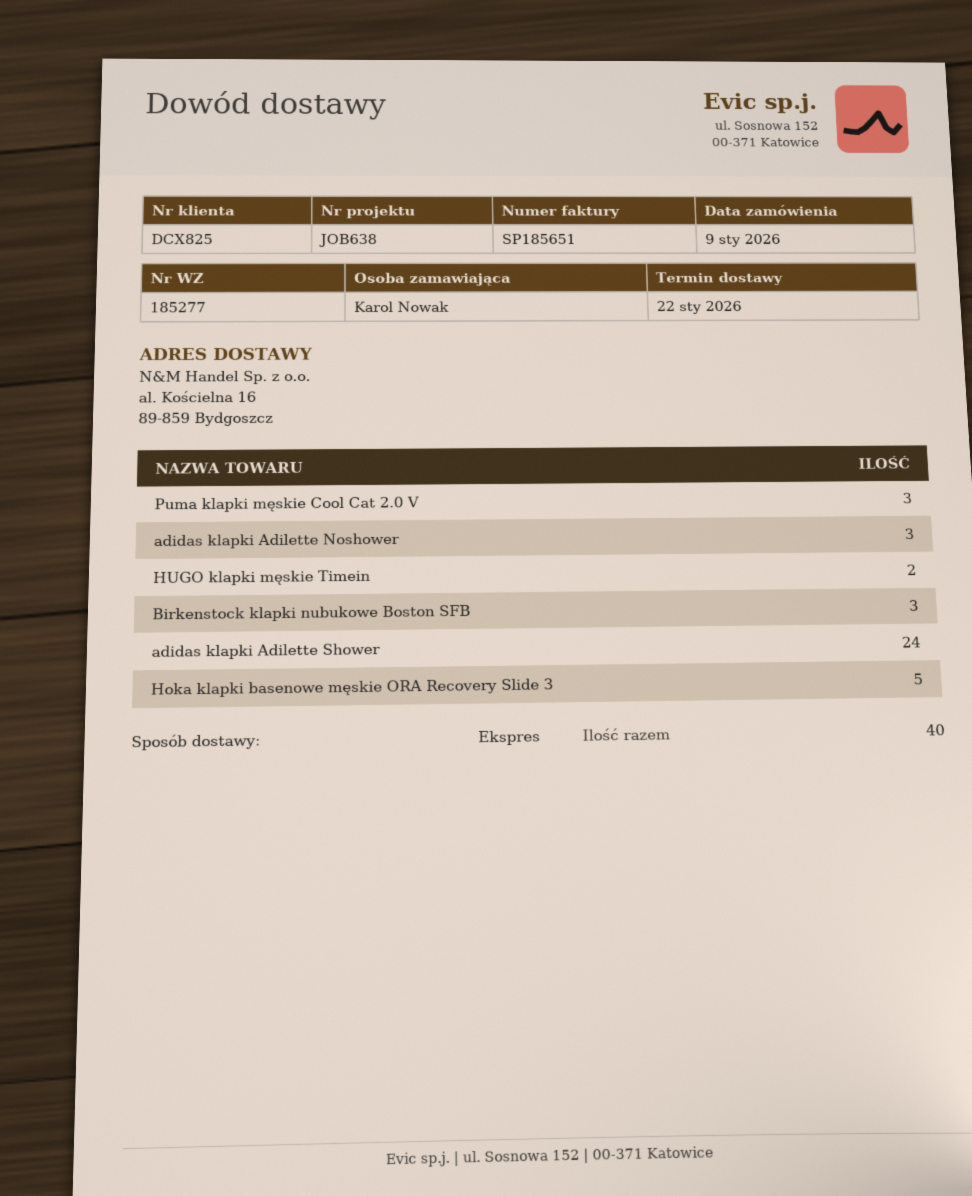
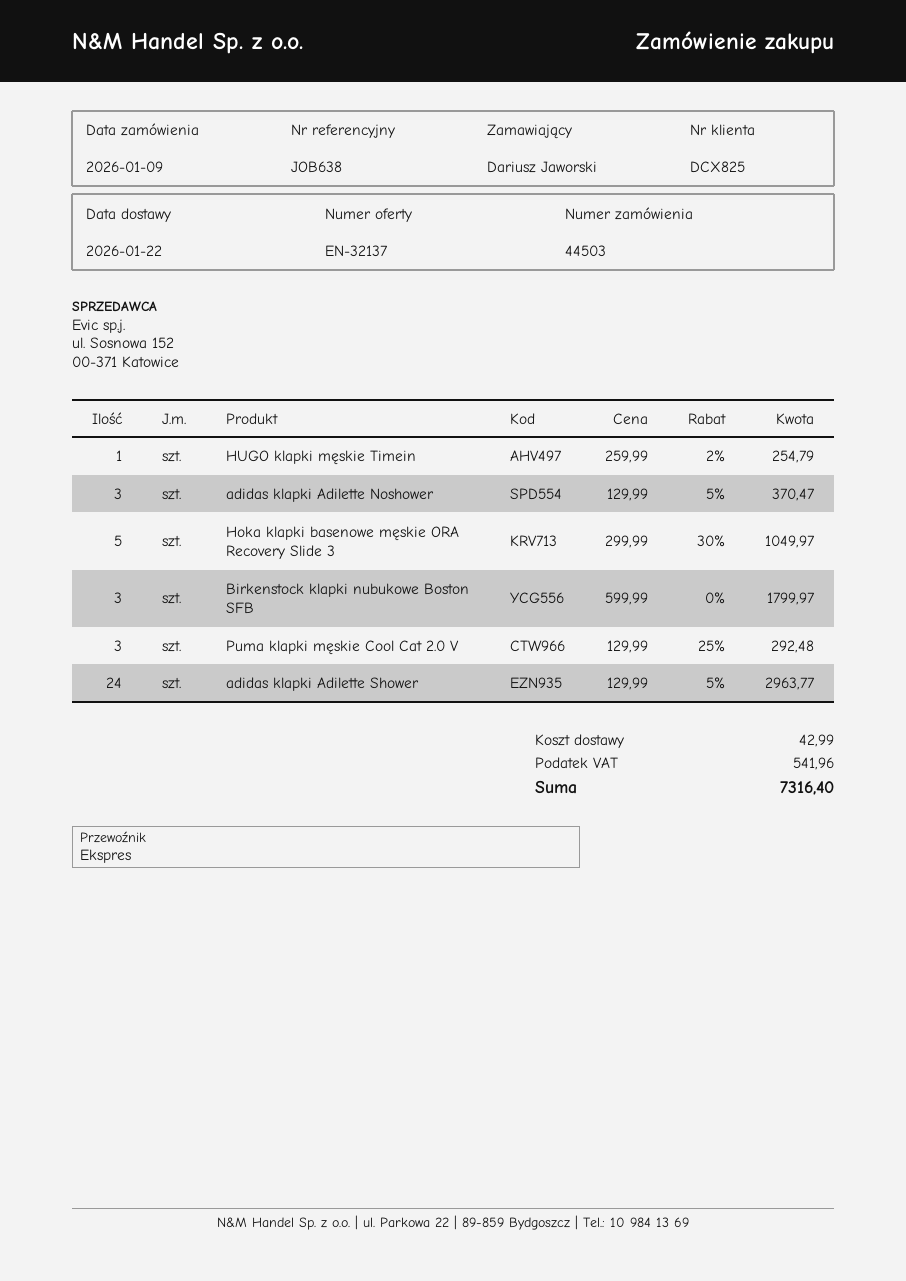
ordered by: Karol Nowak -> Dariusz Jaworski
HUGO klapki męskie Timein: 2 -> 1

